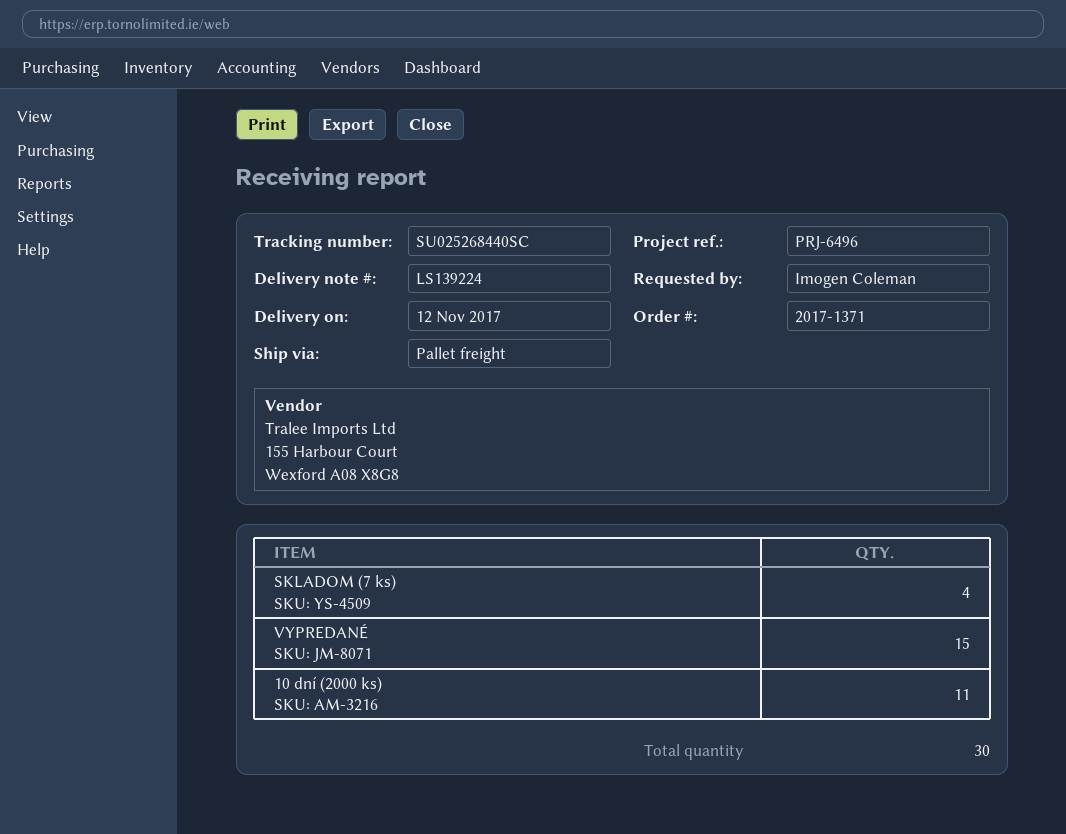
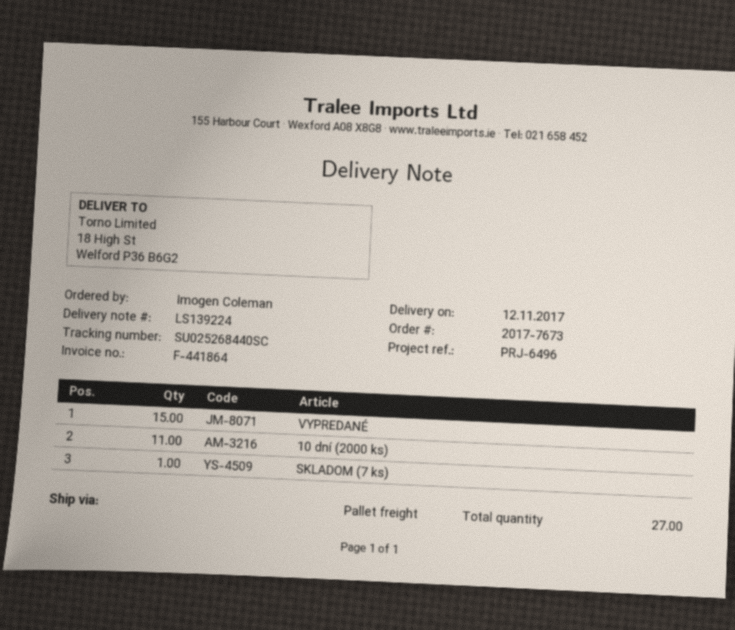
order number: 2017-1371 -> 2017-7673
SKLADOM (7 ks): 4 -> 1
total quantity: 30 -> 27

